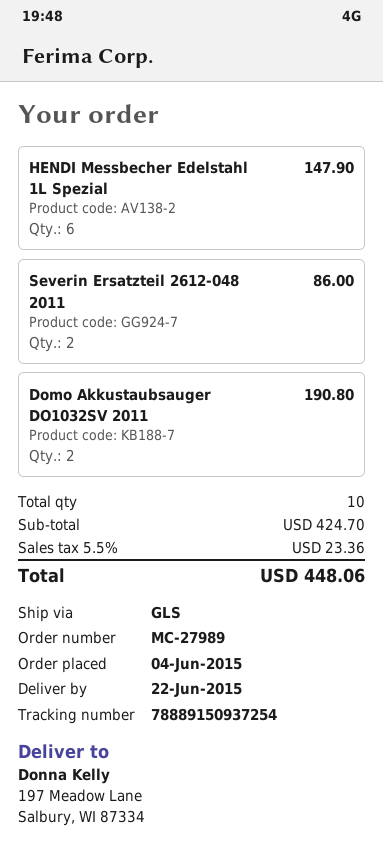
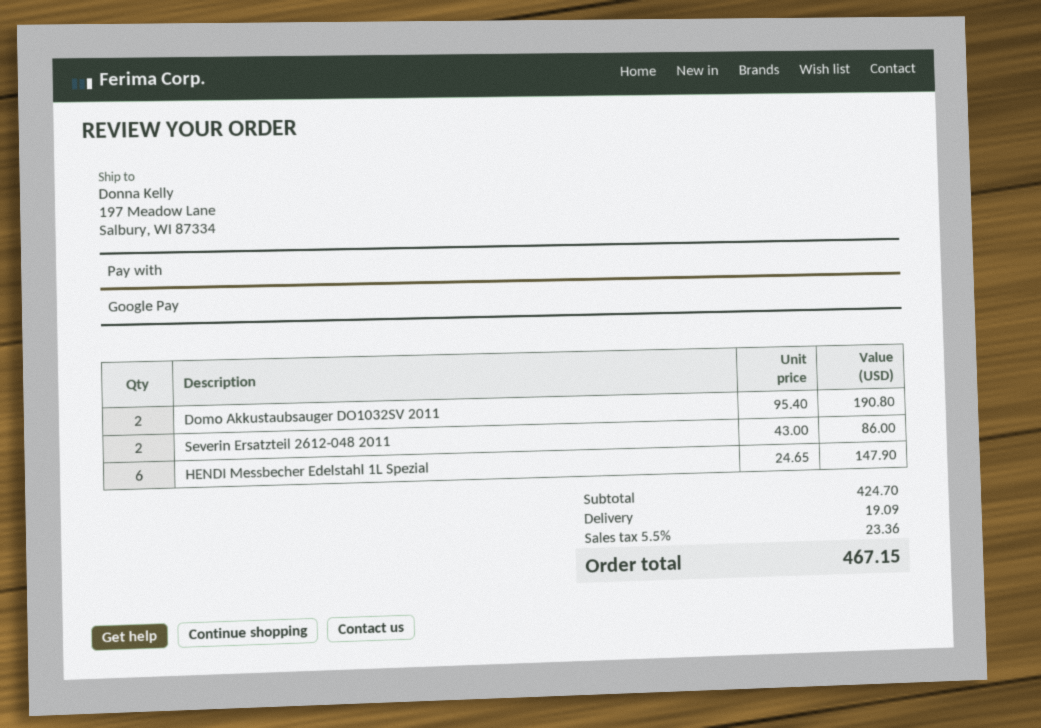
shipping: none -> 19.09
total: 448.06 -> 467.15

